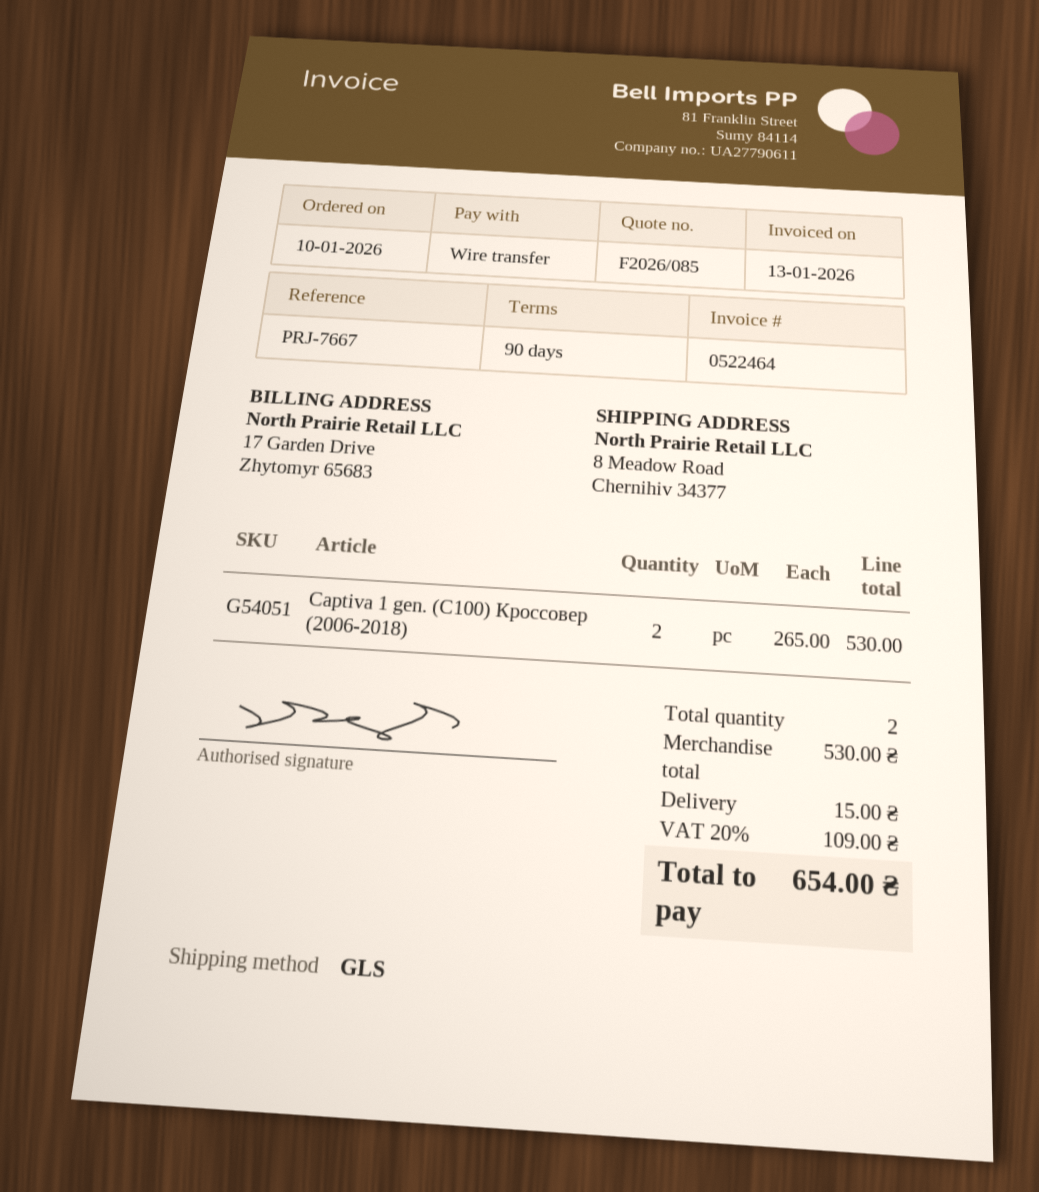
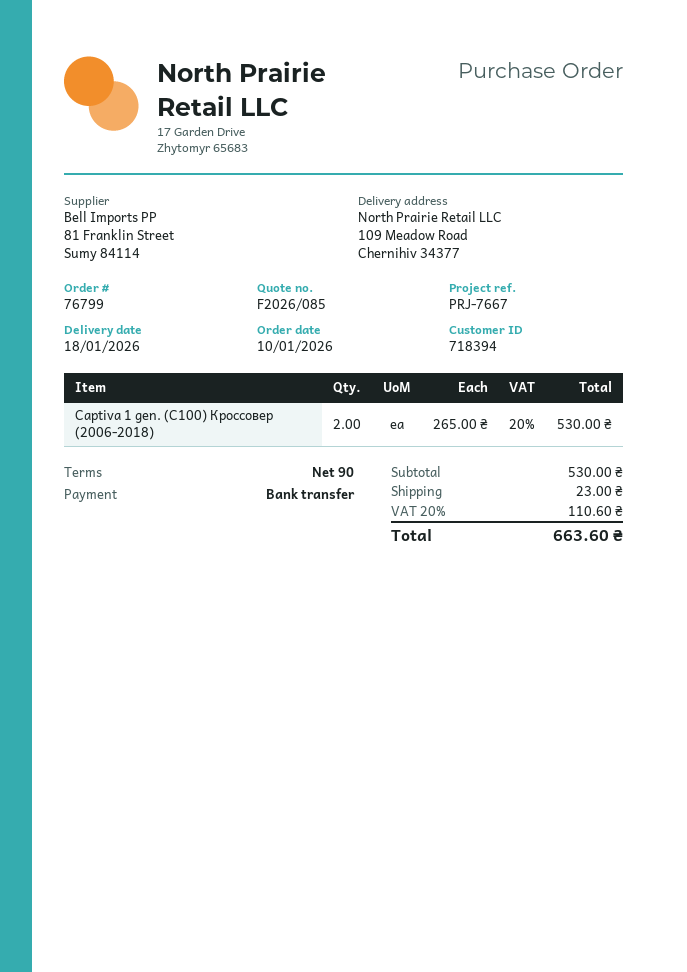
ship to: 8 Meadow Road, Chernihiv 34377 -> 109 Meadow Road, Chernihiv 34377
shipping: 15.00 -> 23.00
tax: 20% = 109.00 -> 20% = 110.60
total: 654.00 -> 663.60

